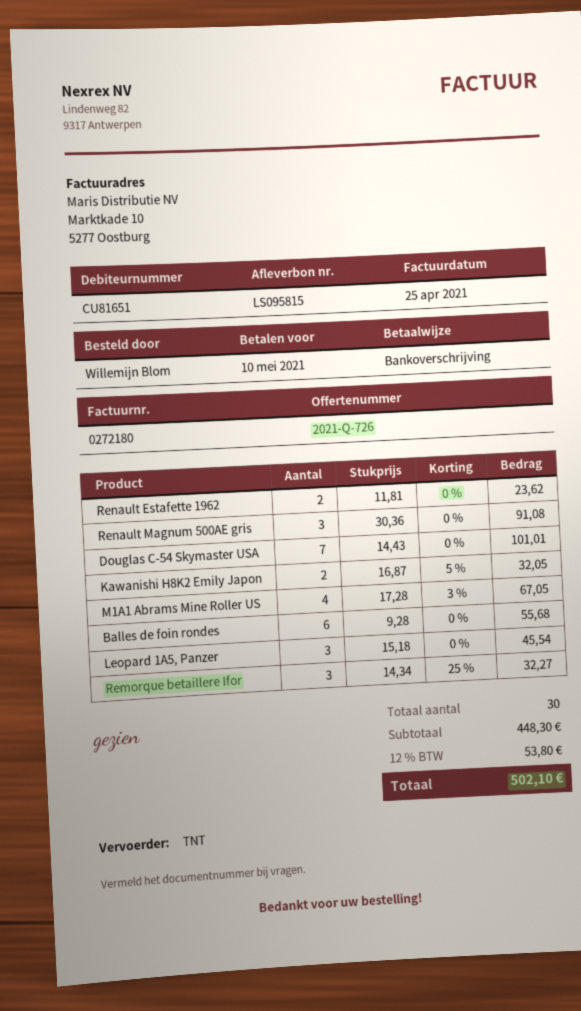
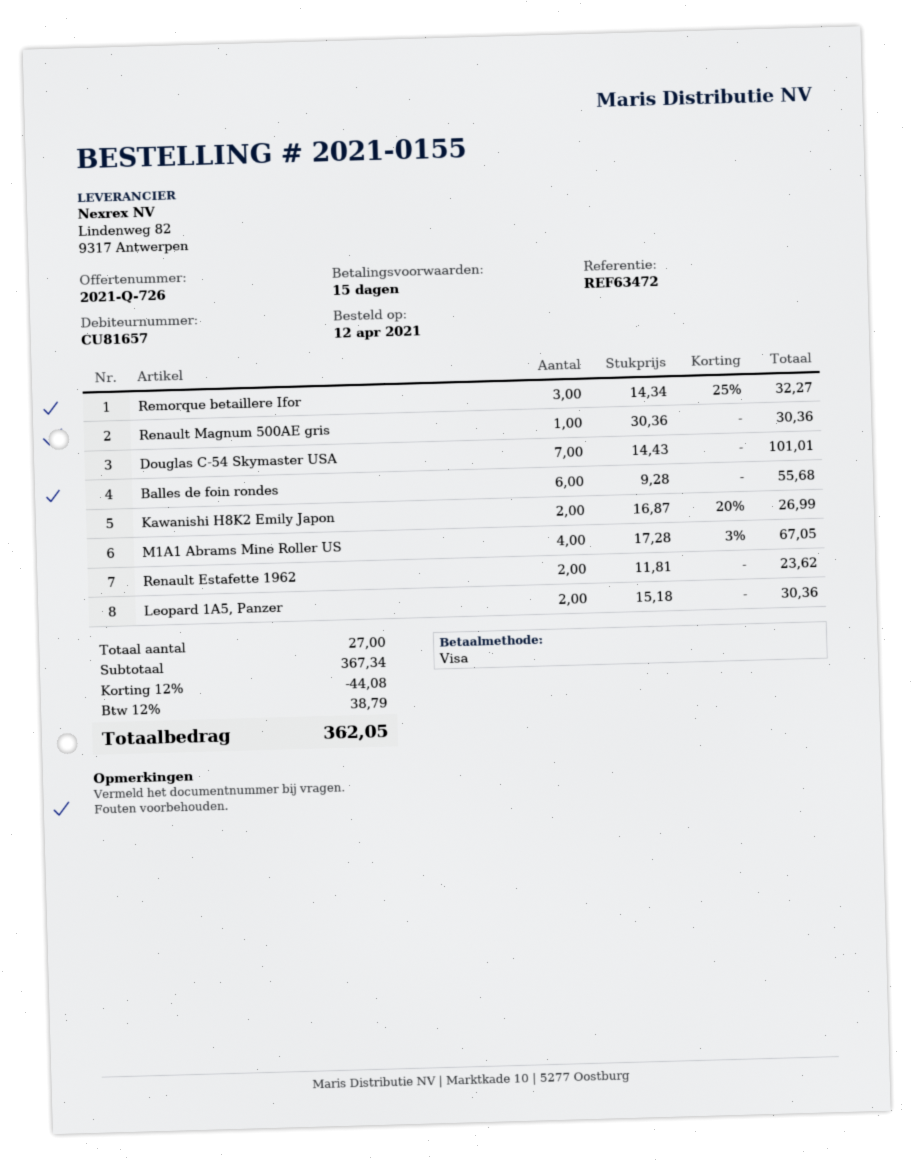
customer number: CU81651 -> CU81657
payment method: bank transfer -> Visa
Renault Magnum 500AE gris: 3 x 30.36 = 91.08 -> 1 x 30.36 = 30.36
Kawanishi H8K2 Emily Japon: 2 x 16.87 - 5% = 32.05 -> 2 x 16.87 - 20% = 26.99
Leopard 1A5, Panzer: 3 x 15.18 = 45.54 -> 2 x 15.18 = 30.36
total quantity: 30 -> 27
subtotal: 448.30 -> 367.34
discount: none -> 12% = 44.08
tax: 12% = 53.80 -> 12% = 38.79
total: 502.10 -> 362.05

